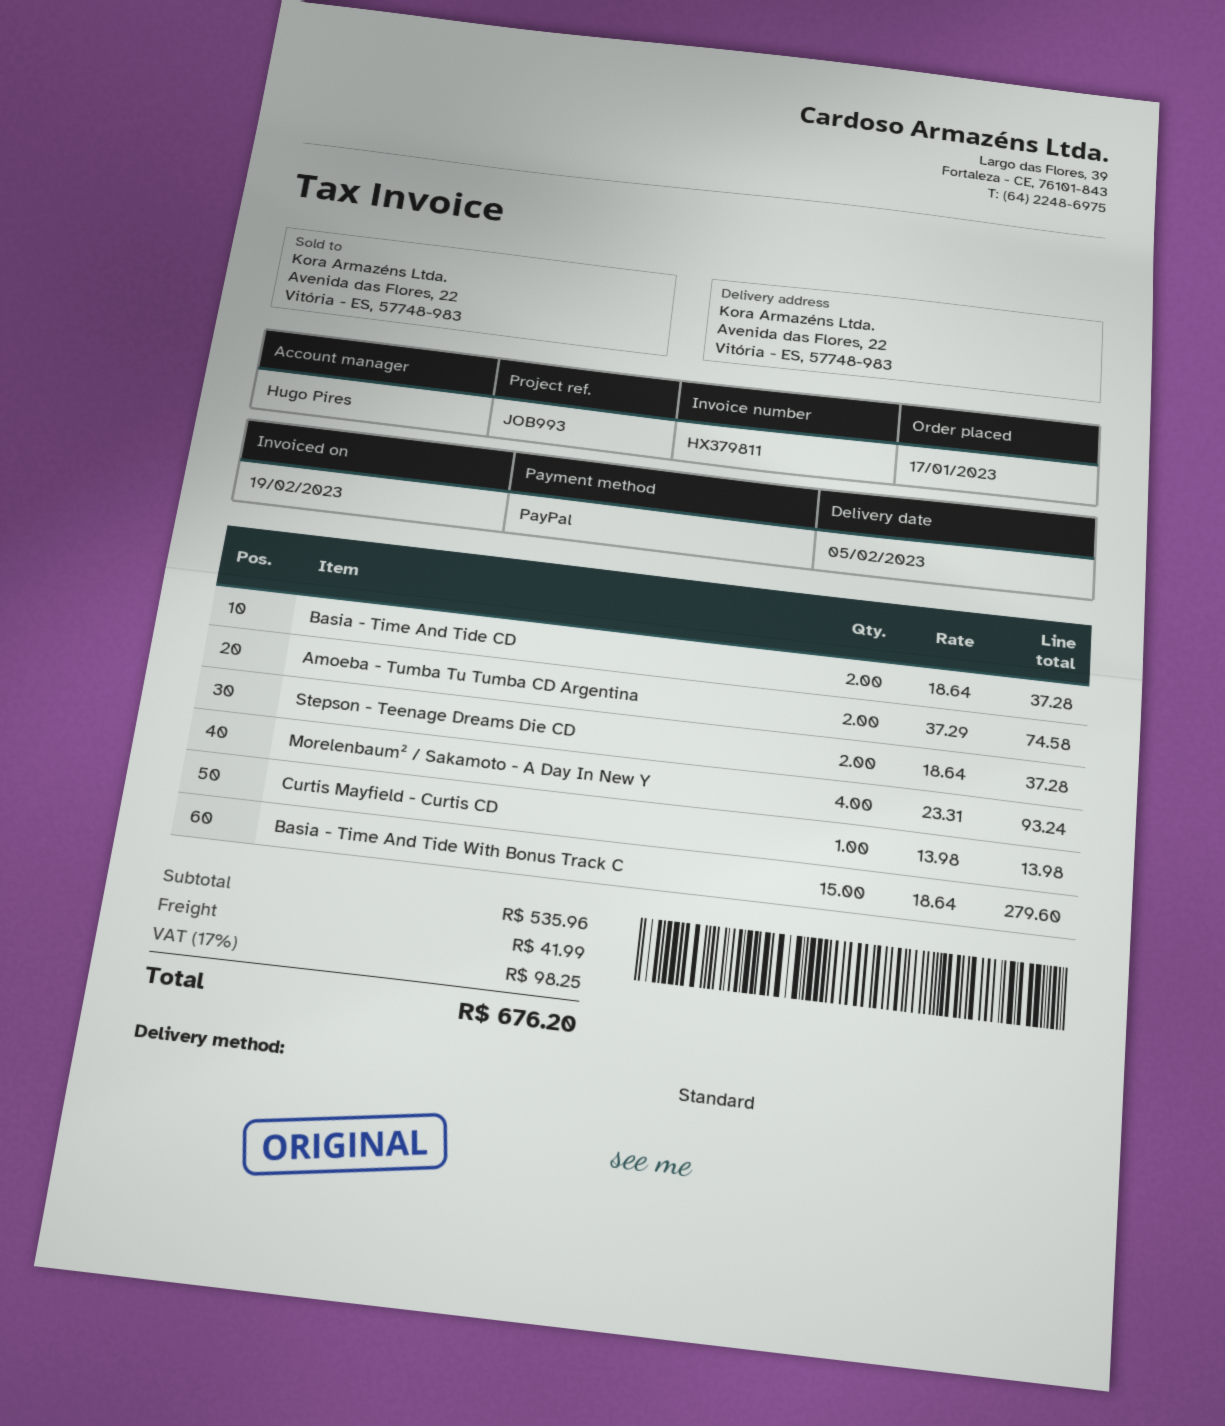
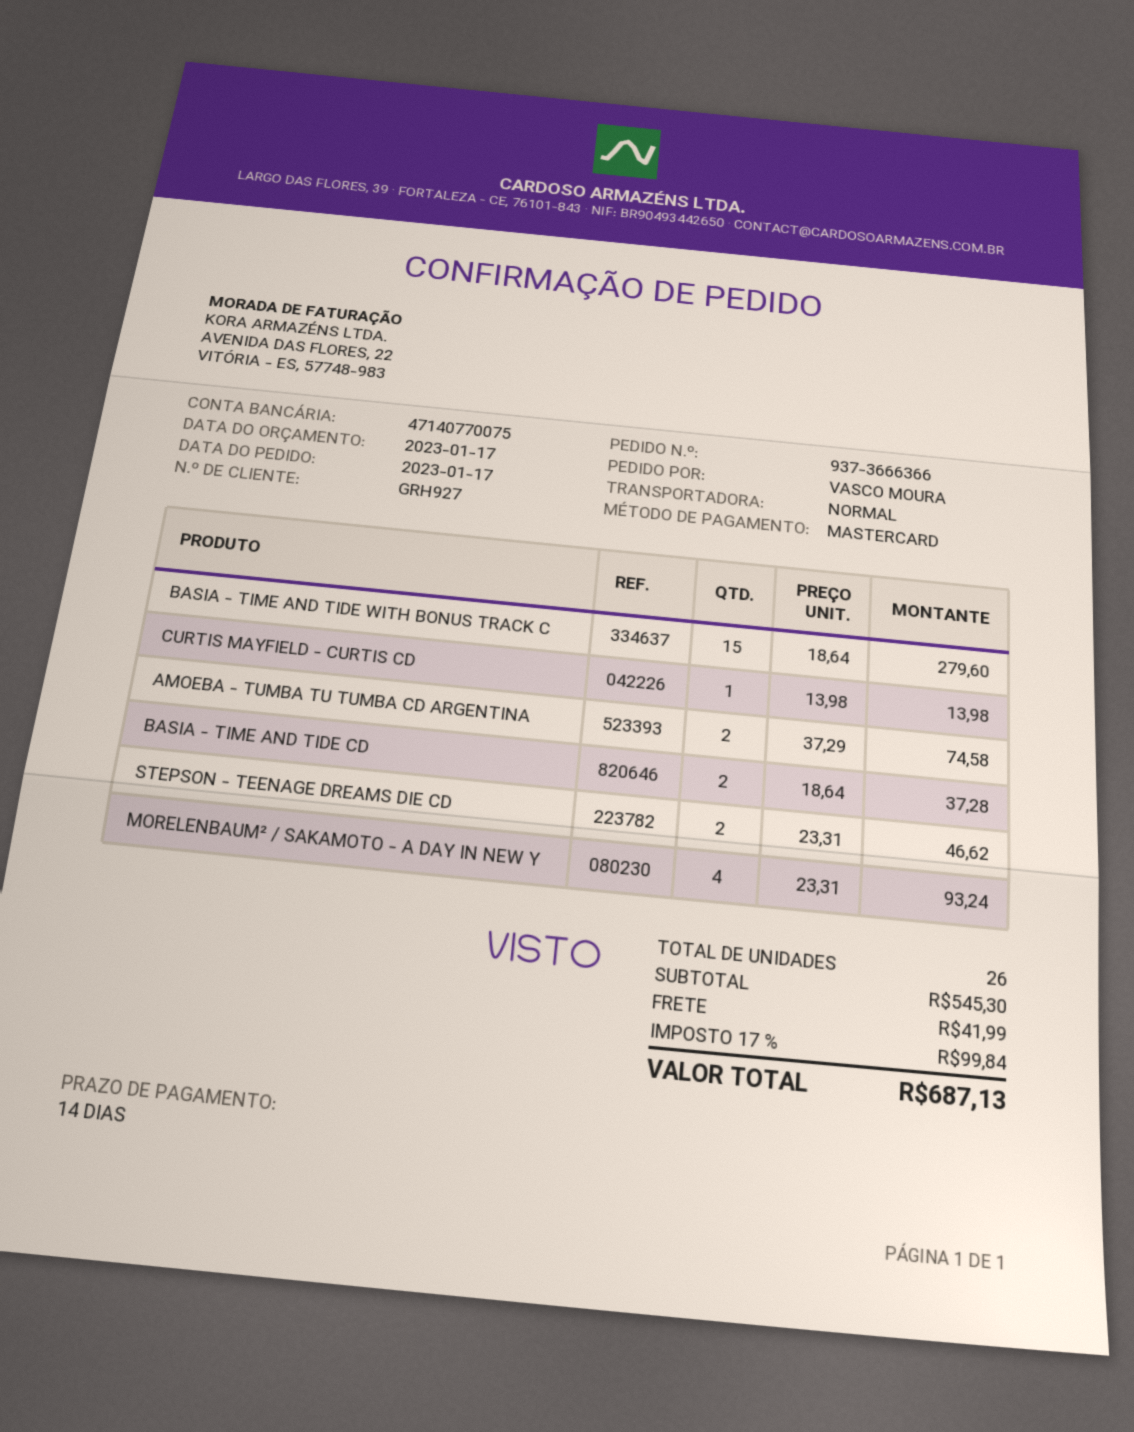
payment method: PayPal -> Mastercard
Stepson - Teenage Dreams Die CD: 2 x 18.64 = 37.28 -> 2 x 23.31 = 46.62
subtotal: 535.96 -> 545.30
tax: 17% = 98.25 -> 17% = 99.84
total: 676.20 -> 687.13

